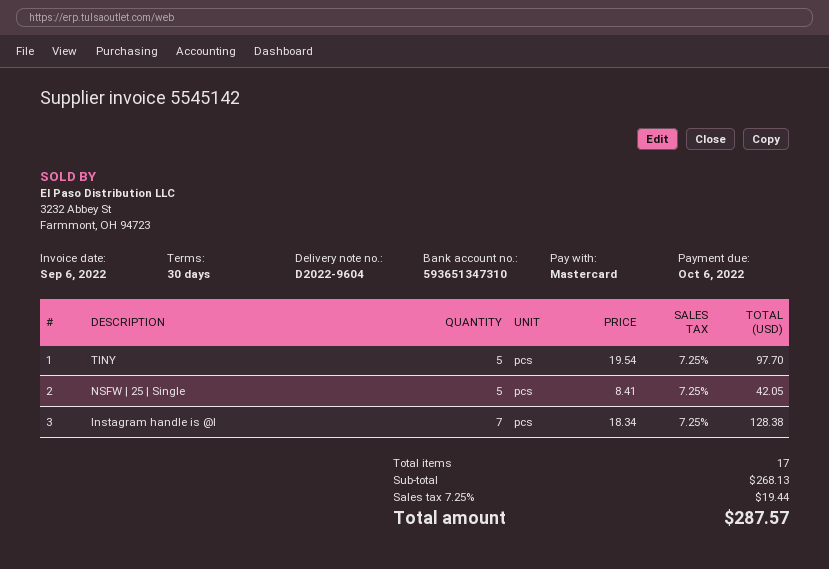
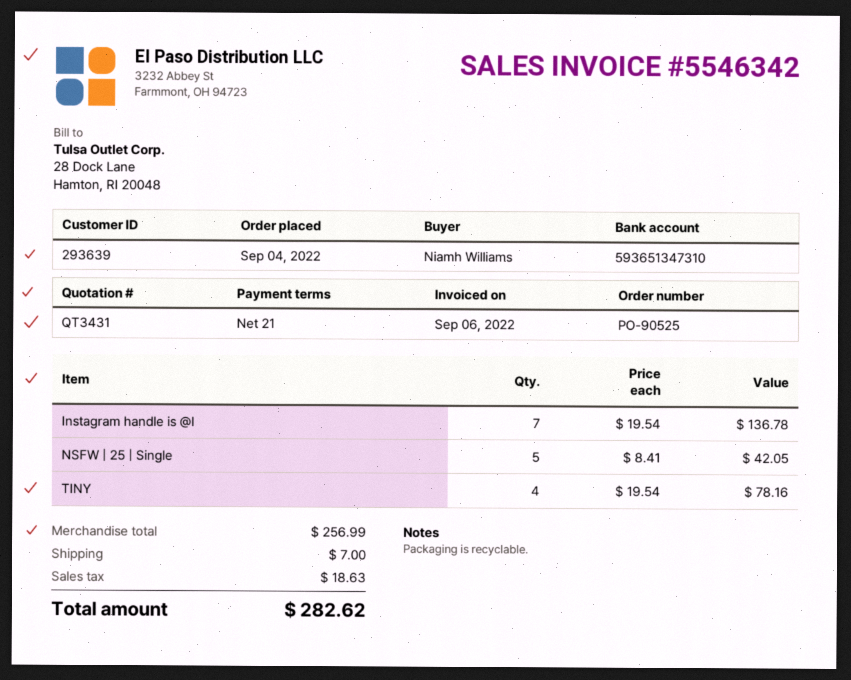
invoice number: 5545142 -> 5546342
payment terms: 30 days -> 21 days
TINY: 5 x 19.54 = 97.70 -> 4 x 19.54 = 78.16
Instagram handle is @l: 7 x 18.34 = 128.38 -> 7 x 19.54 = 136.78
subtotal: 268.13 -> 256.99
shipping: none -> 7.00
tax: 19.44 -> 18.63
total: 287.57 -> 282.62

